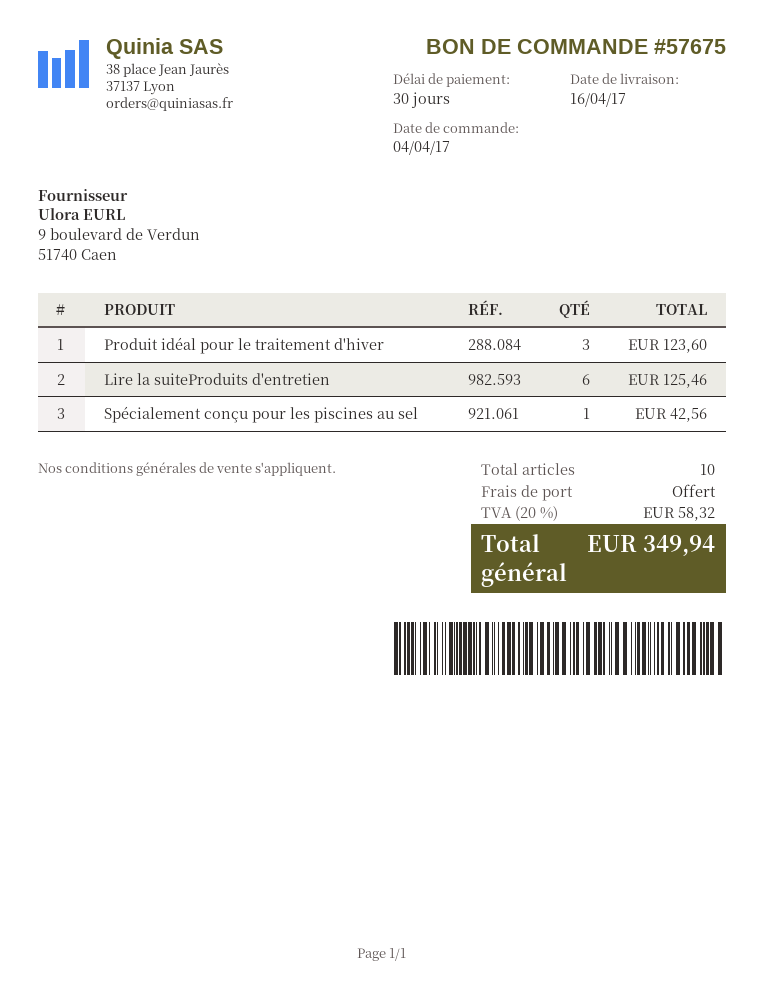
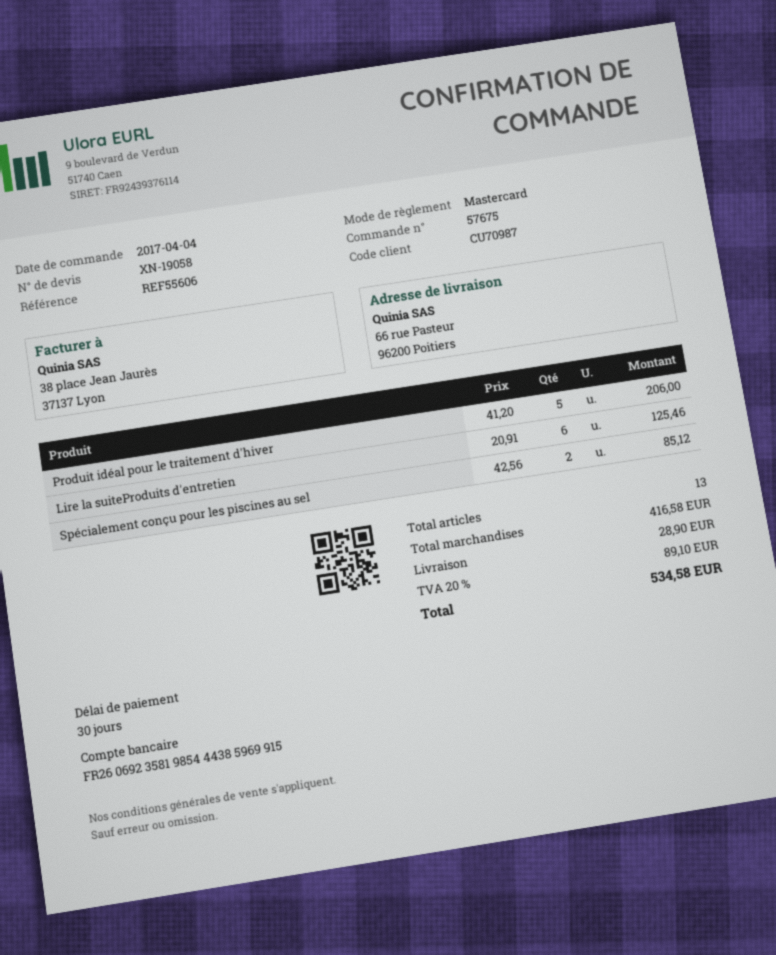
Produit idéal pour le traitement d'hiver: 3 for 123.60 -> 5 for 206.00
Spécialement conçu pour les piscines au sel: 1 for 42.56 -> 2 for 85.12
total quantity: 10 -> 13
shipping: 0.00 -> 28.90
tax: 20% = 58.32 -> 20% = 89.10
total: 349.94 -> 534.58

